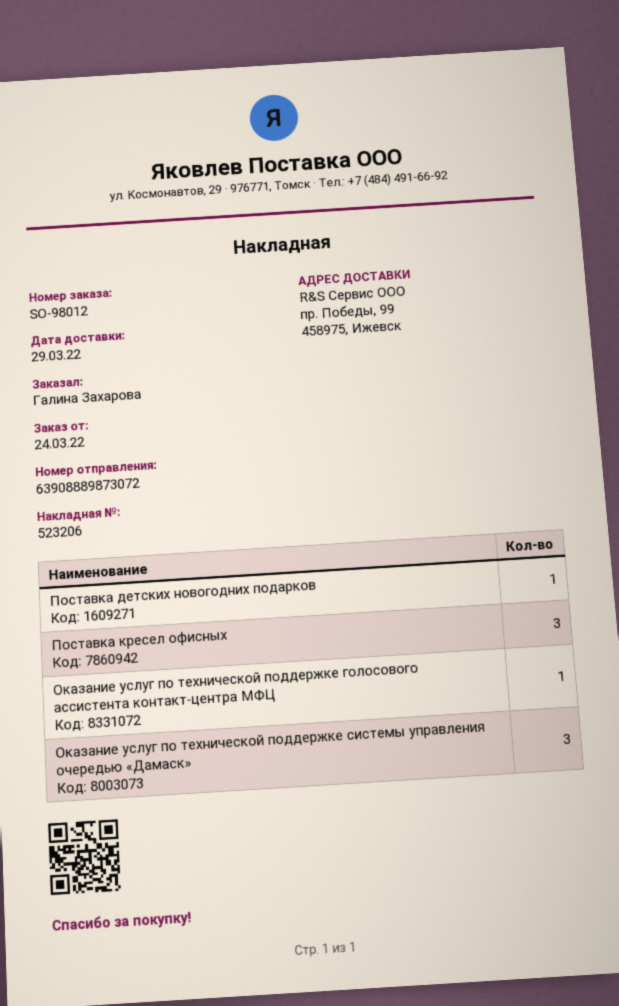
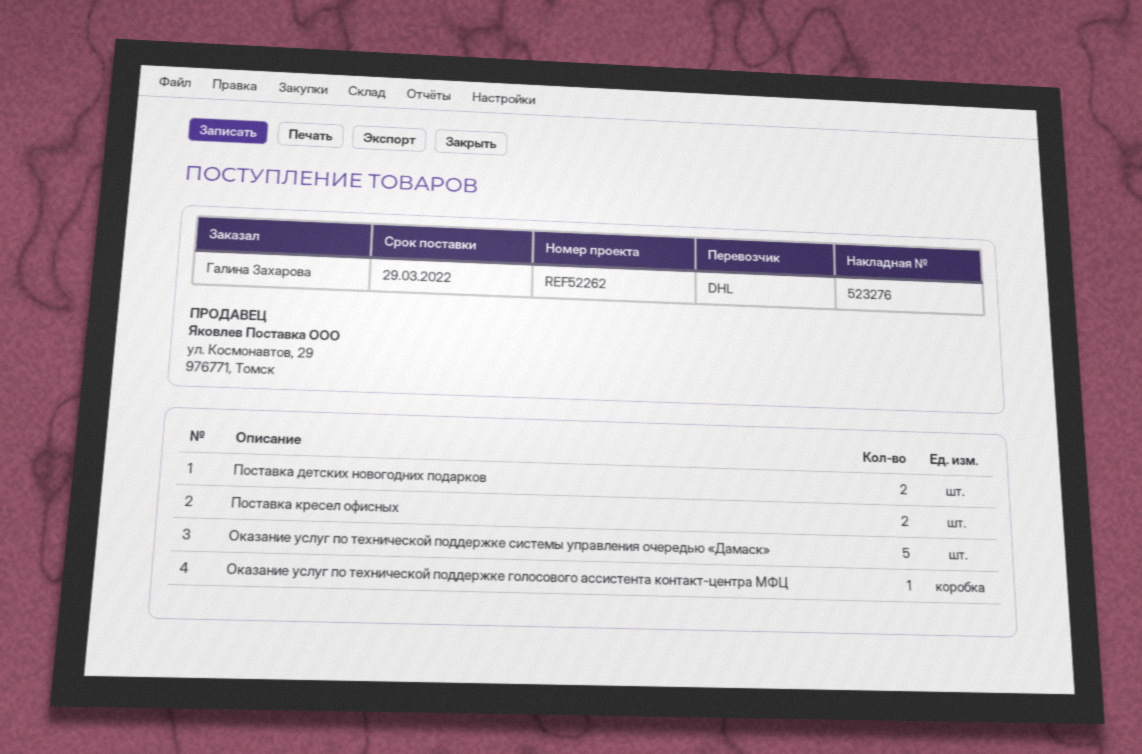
delivery note number: 523206 -> 523276
Поставка детских новогодних подарков: 1 -> 2
Поставка кресел офисных: 3 -> 2
Оказание услуг по технической поддержке системы управления очередью «Дамаск»: 3 -> 5

